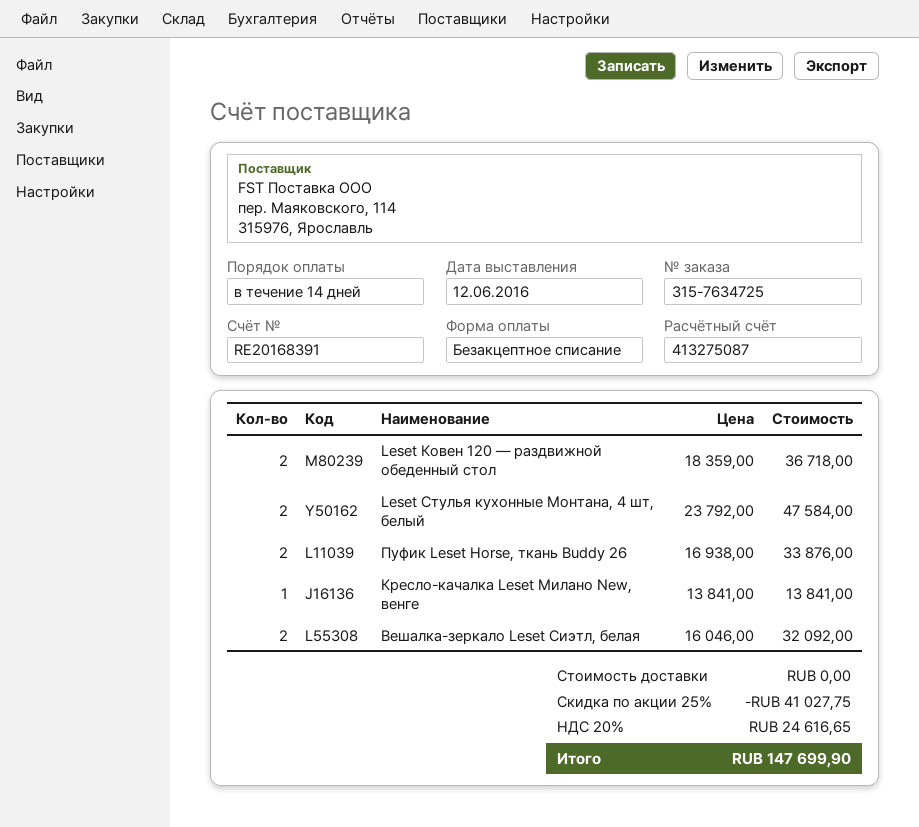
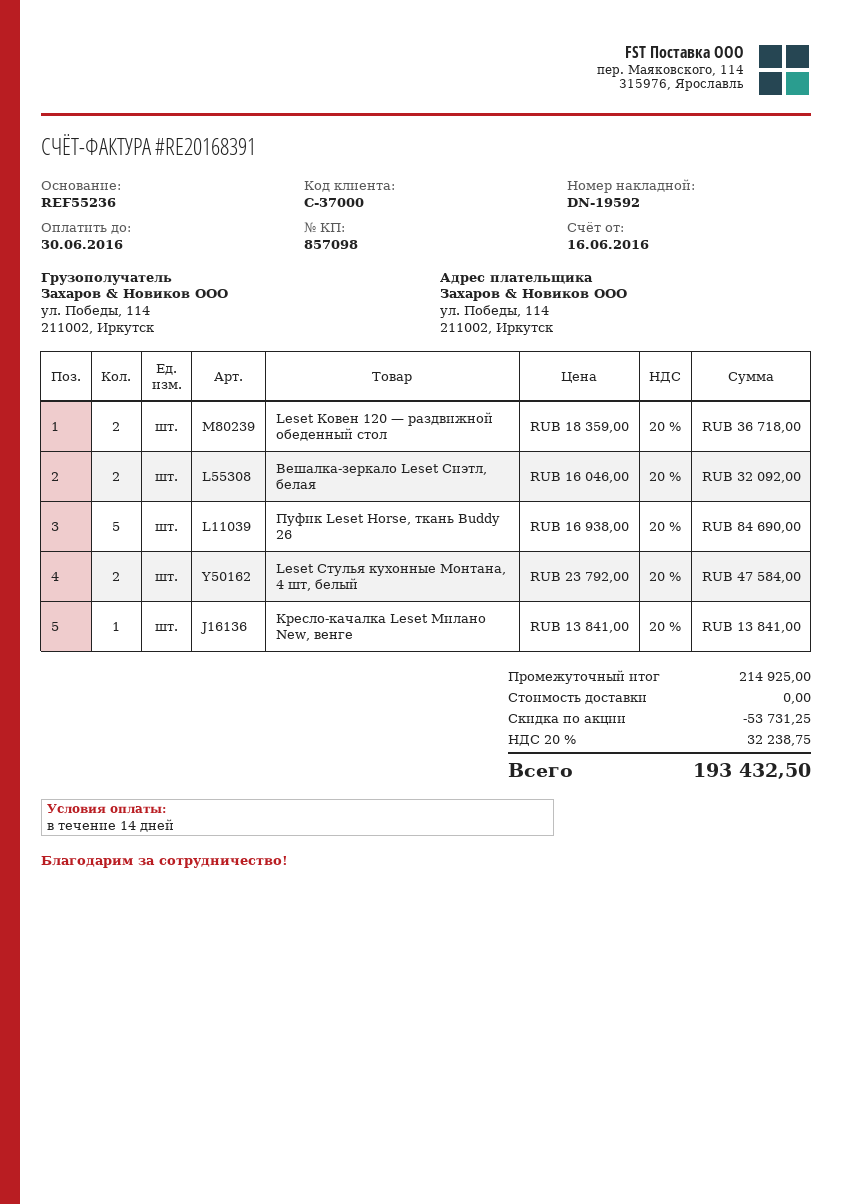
invoice date: 2016-06-12 -> 2016-06-16
Пуфик Leset Horse, ткань Buddy 26: 2 x 16938.00 = 33876.00 -> 5 x 16938.00 = 84690.00
discount: 41027.75 -> 53731.25
tax: 20% = 24616.65 -> 20% = 32238.75
total: 147699.90 -> 193432.50

